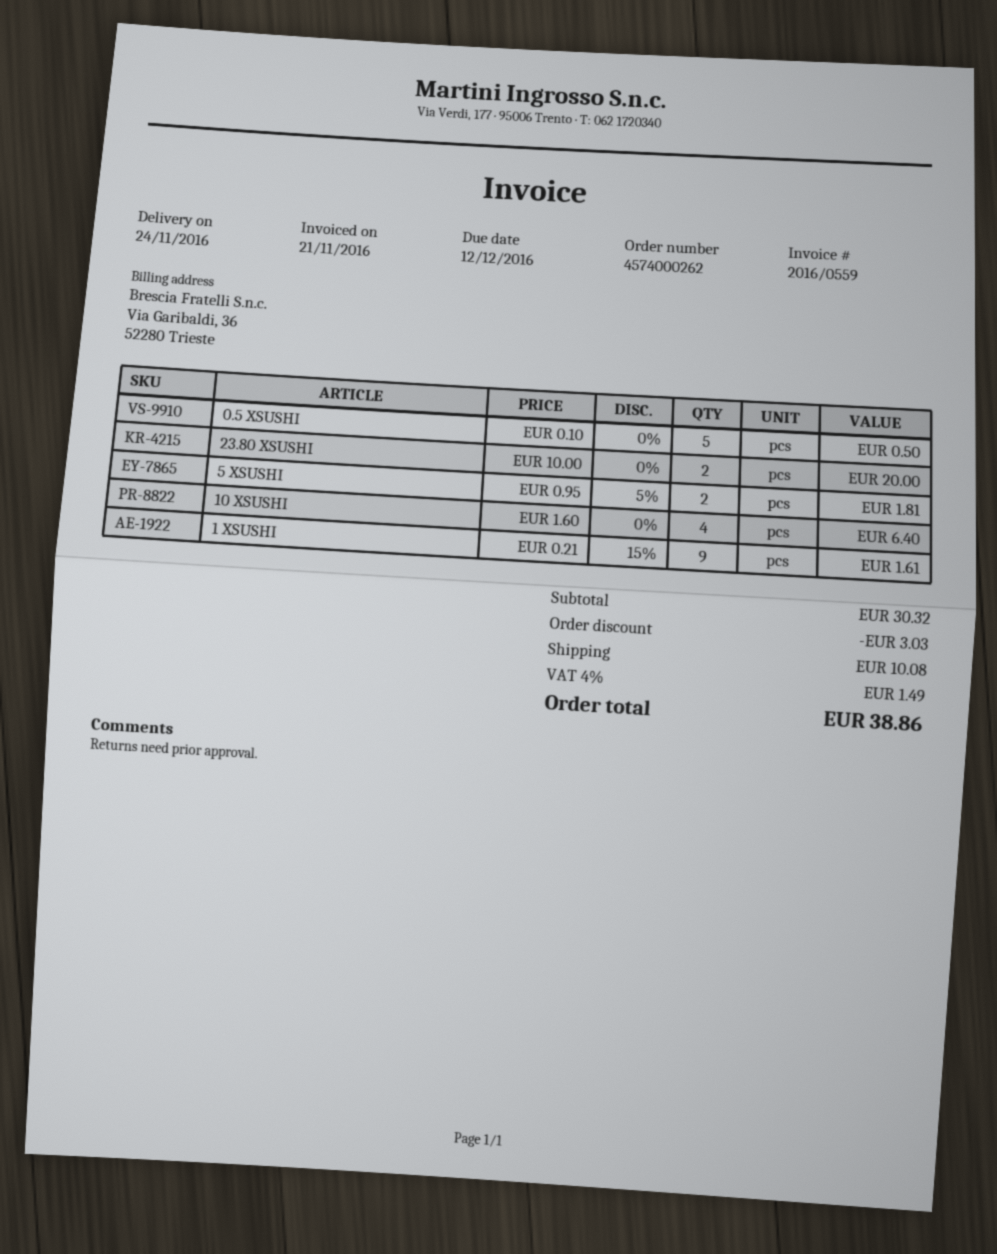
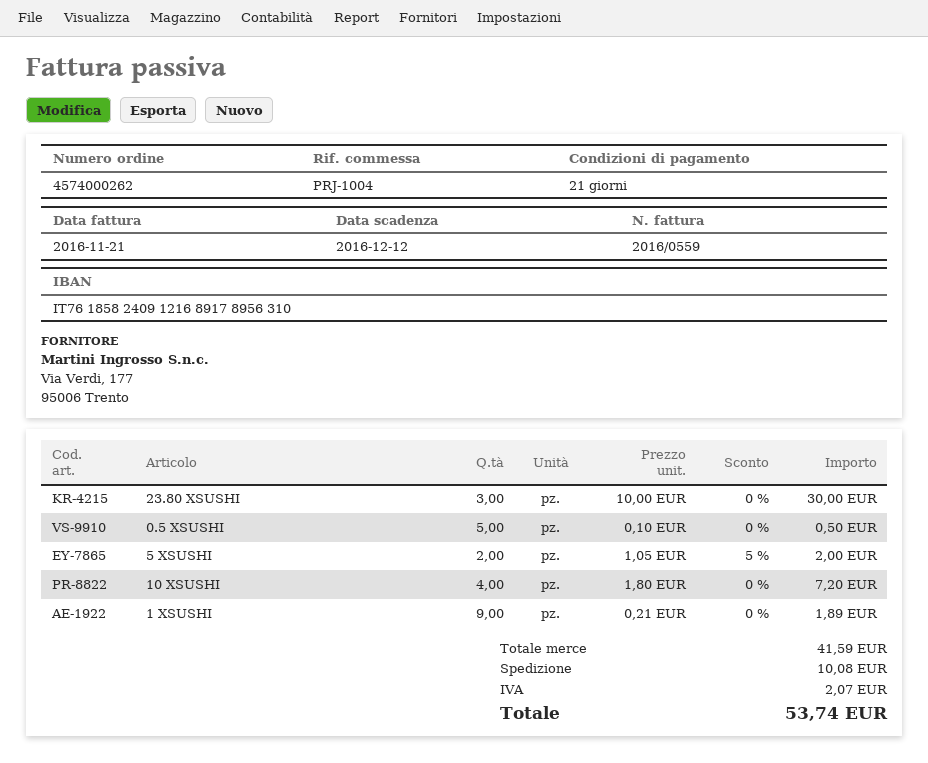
23.80 XSUSHI: 2 x 10.00 = 20.00 -> 3 x 10.00 = 30.00
5 XSUSHI: 2 x 0.95 - 5% = 1.81 -> 2 x 1.05 - 5% = 2.00
10 XSUSHI: 4 x 1.60 = 6.40 -> 4 x 1.80 = 7.20
1 XSUSHI: 9 x 0.21 - 15% = 1.61 -> 9 x 0.21 = 1.89
subtotal: 30.32 -> 41.59
discount: 3.03 -> none
tax: 1.49 -> 2.07
total: 38.86 -> 53.74

